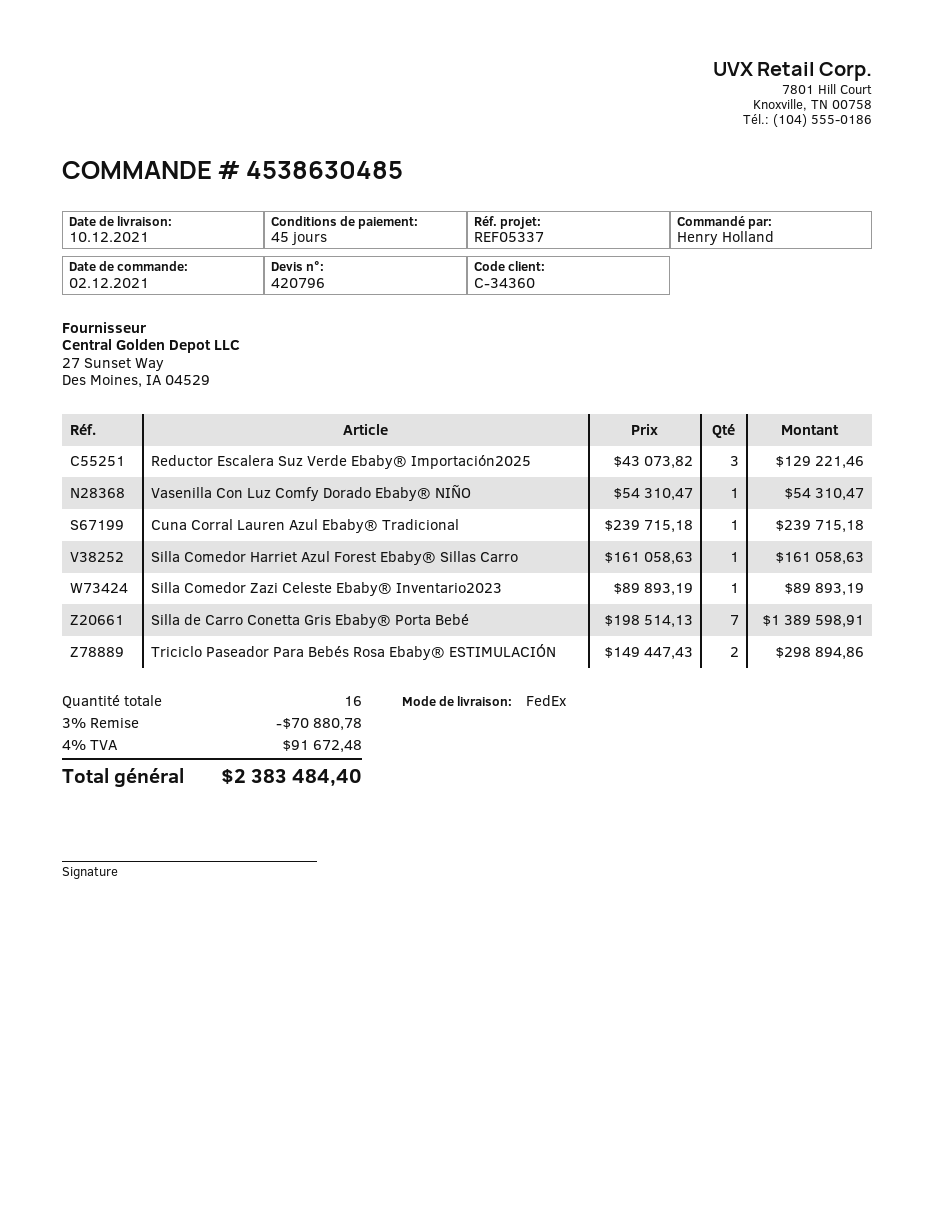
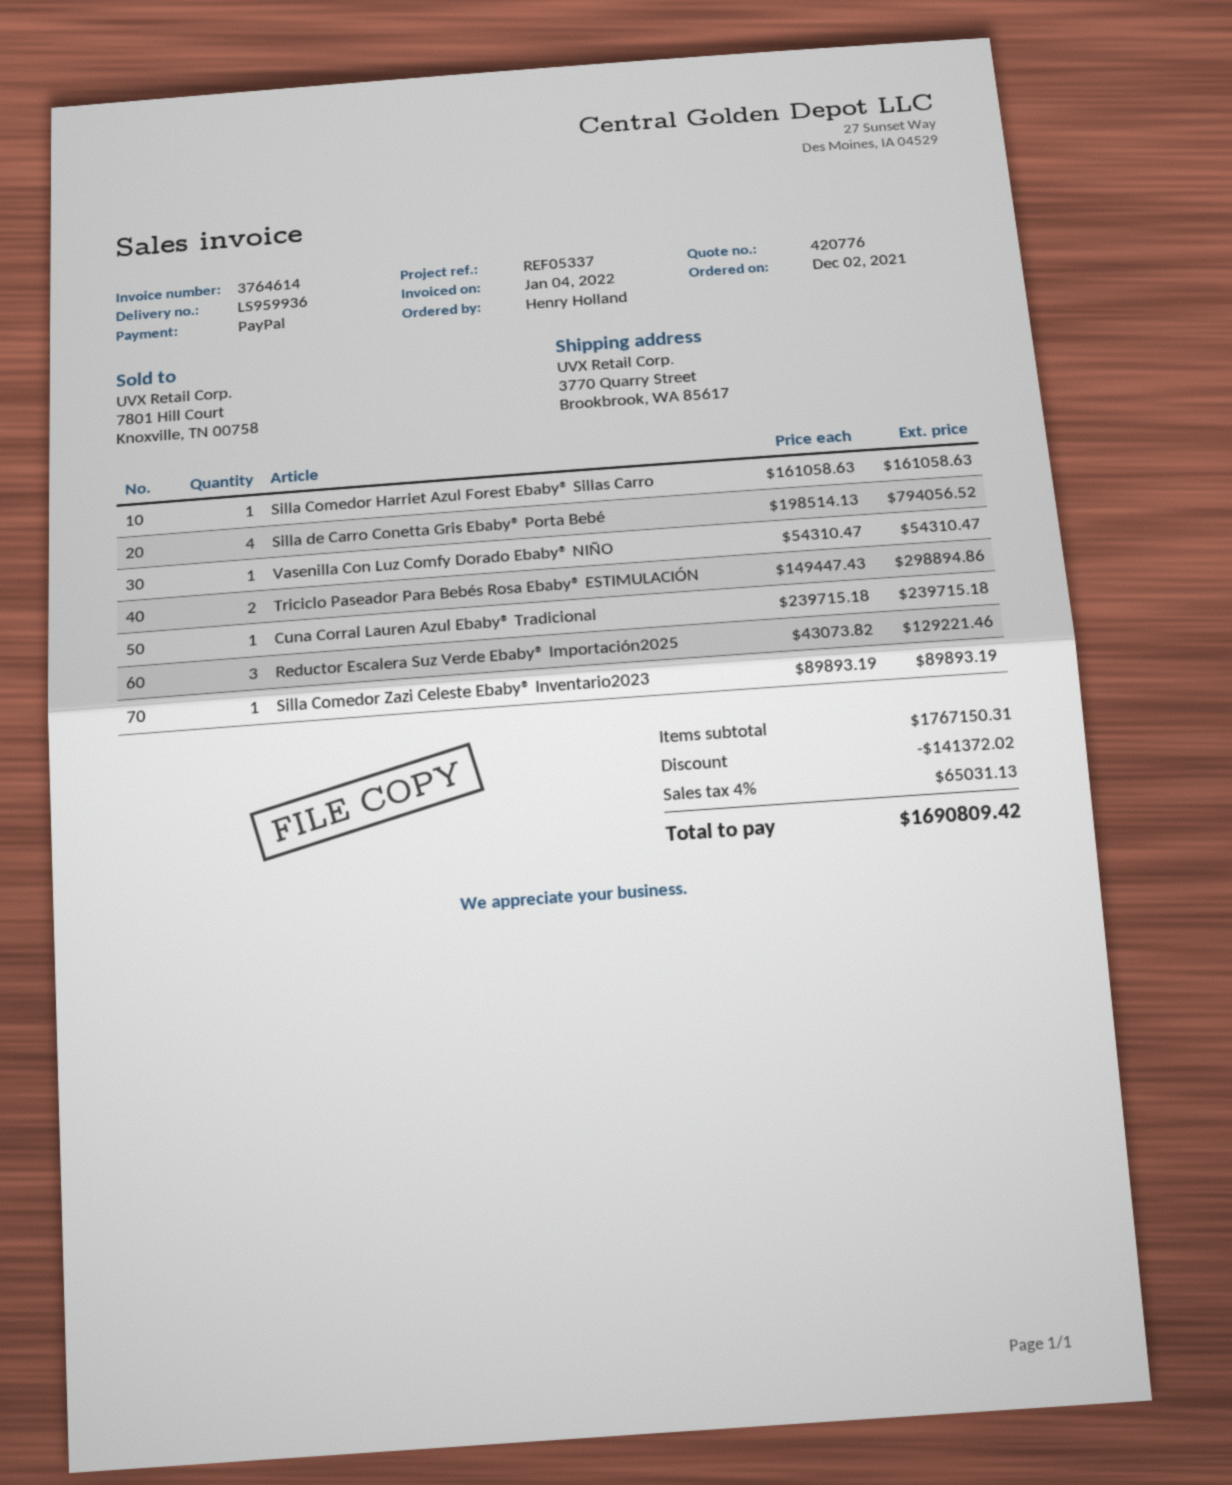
quote number: 420796 -> 420776
Silla de Carro Conetta Gris Ebaby® Porta Bebé: 7 x 198514.13 = 1389598.91 -> 4 x 198514.13 = 794056.52
discount: 70880.78 -> 141372.02
tax: 4% = 91672.48 -> 4% = 65031.13
total: 2383484.40 -> 1690809.42

